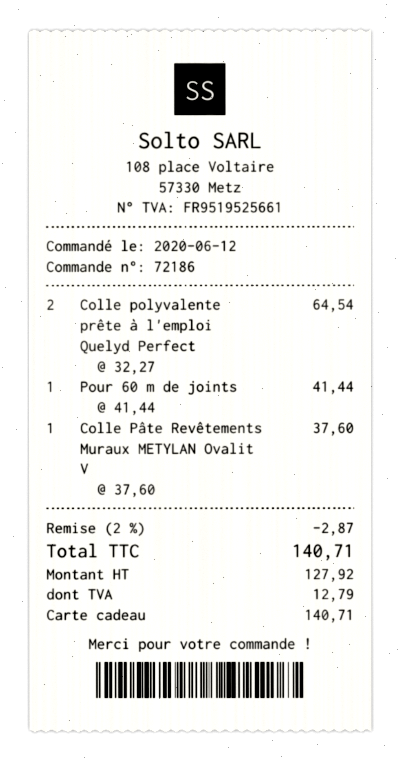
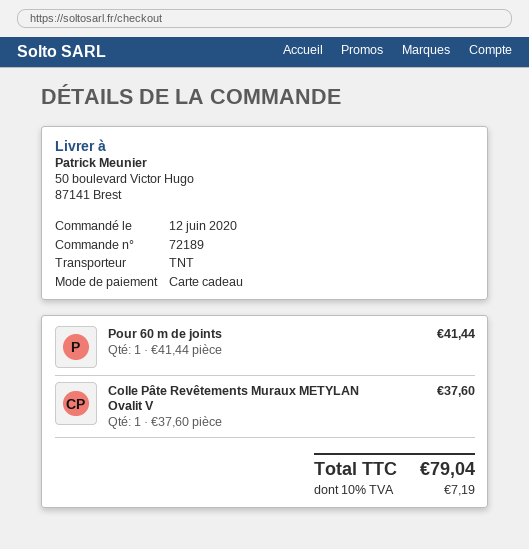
order number: 72186 -> 72189
Colle polyvalente prête à l'emploi Quelyd Perfect: 2 x 32.27 = 64.54 -> none
discount: 2% = 2.87 -> none
tax: 12.79 -> 7.19
total: 140.71 -> 79.04

